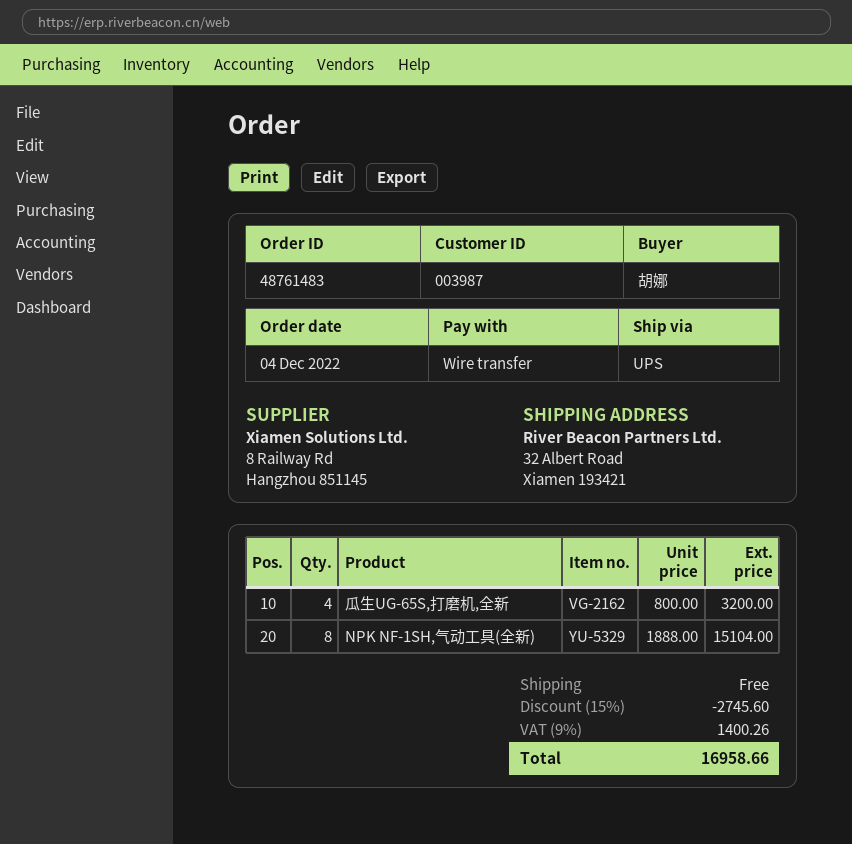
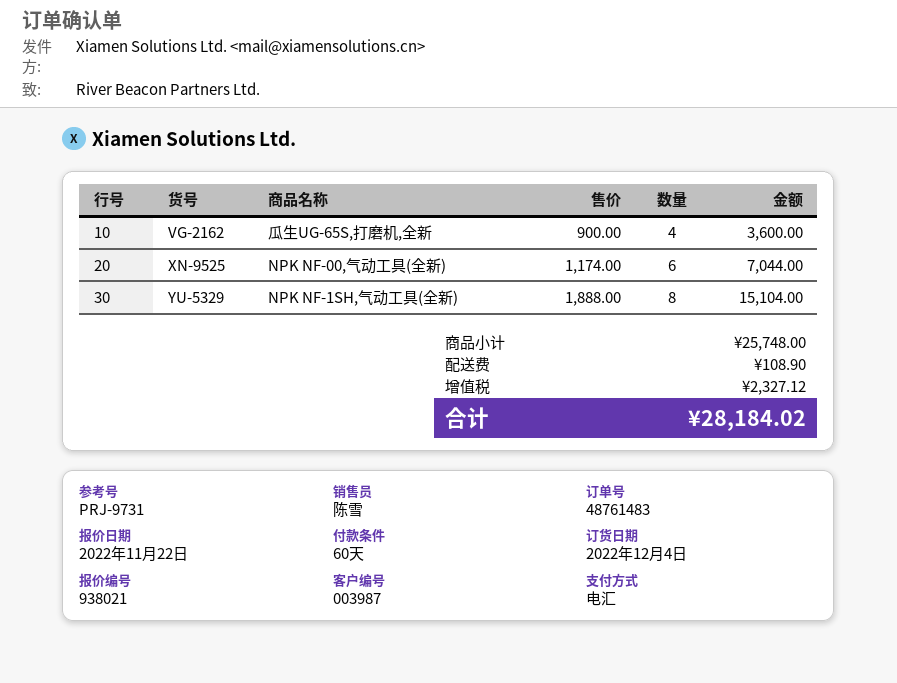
瓜生UG-65S,打磨机,全新: 4 x 800.00 = 3200.00 -> 4 x 900.00 = 3600.00
NPK NF-00,气动工具(全新): none -> 6 x 1174.00 = 7044.00
discount: 15% = 2745.60 -> none
shipping: 0.00 -> 108.90
tax: 1400.26 -> 2327.12
total: 16958.66 -> 28184.02

